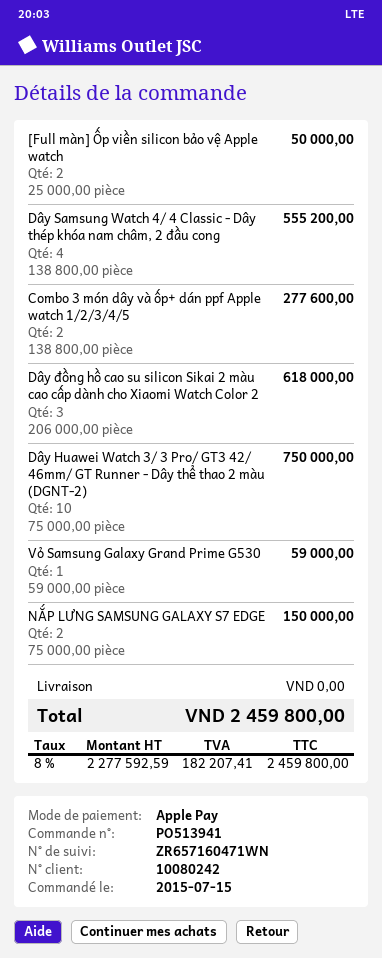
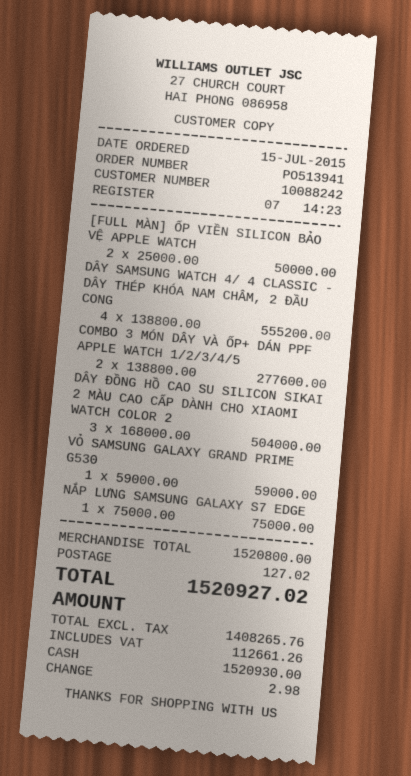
customer number: 10080242 -> 10088242
payment method: Apple Pay -> cash
Dây đồng hồ cao su silicon Sikai 2 màu cao cấp dành cho Xiaomi Watch Color 2: 3 x 206000.00 = 618000.00 -> 3 x 168000.00 = 504000.00
Dây Huawei Watch 3/ 3 Pro/ GT3 42/ 46mm/ GT Runner - Dây thể thao 2 màu (DGNT-2): 10 x 75000.00 = 750000.00 -> none
NẮP LƯNG SAMSUNG GALAXY S7 EDGE: 2 x 75000.00 = 150000.00 -> 1 x 75000.00 = 75000.00
shipping: 0.00 -> 127.02
net: 2277592.59 -> 1408265.76
tax: 182207.41 -> 112661.26
total: 2459800.00 -> 1520927.02

